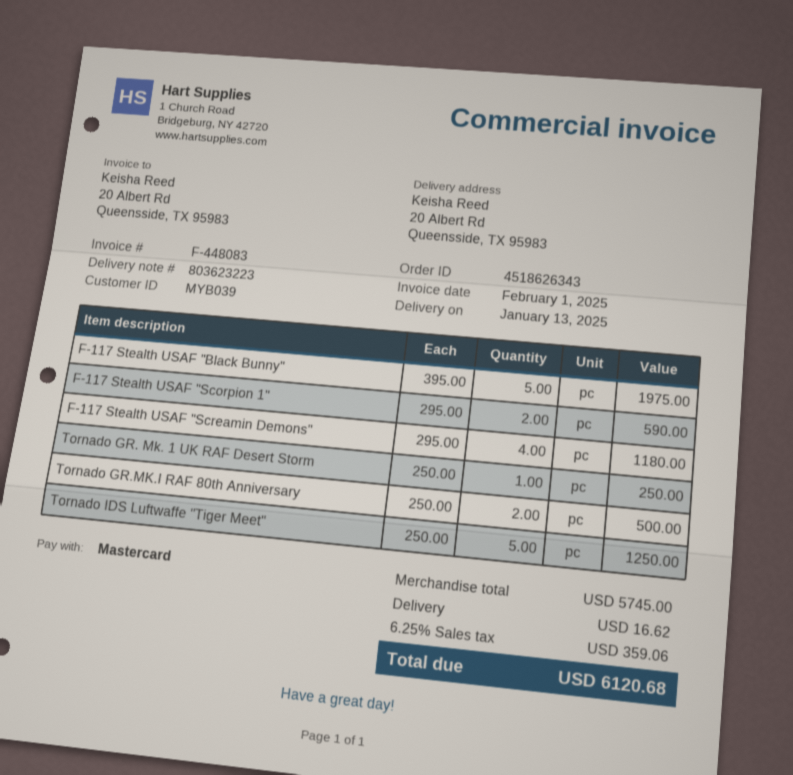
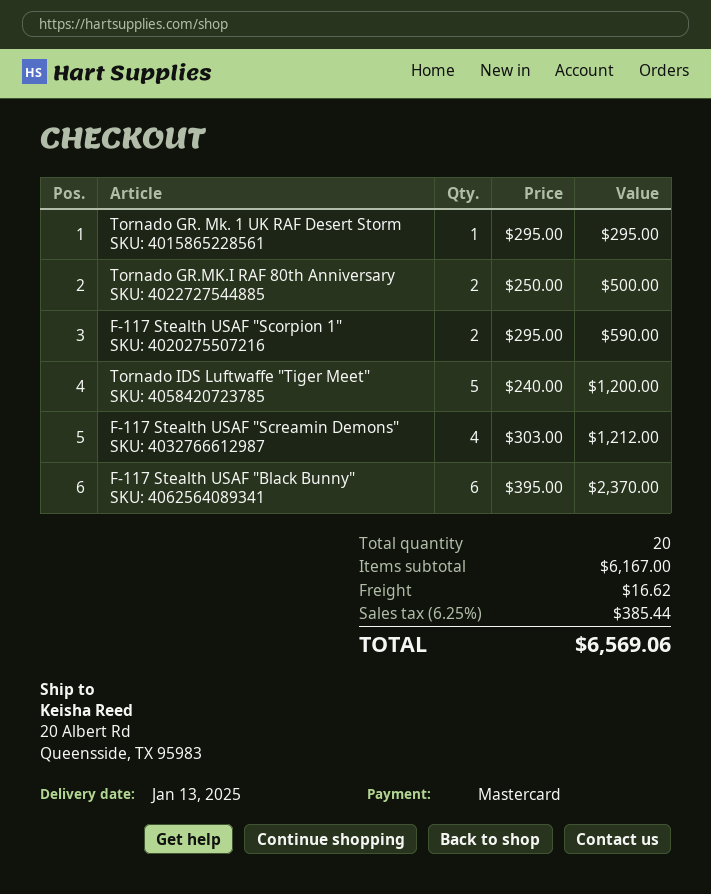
F-117 Stealth USAF "Black Bunny": 5 x 395.00 = 1975.00 -> 6 x 395.00 = 2370.00
F-117 Stealth USAF "Screamin Demons": 4 x 295.00 = 1180.00 -> 4 x 303.00 = 1212.00
Tornado GR. Mk. 1 UK RAF Desert Storm: 1 x 250.00 = 250.00 -> 1 x 295.00 = 295.00
Tornado IDS Luftwaffe "Tiger Meet": 5 x 250.00 = 1250.00 -> 5 x 240.00 = 1200.00
subtotal: 5745.00 -> 6167.00
tax: 6.25% = 359.06 -> 6.25% = 385.44
total: 6120.68 -> 6569.06

